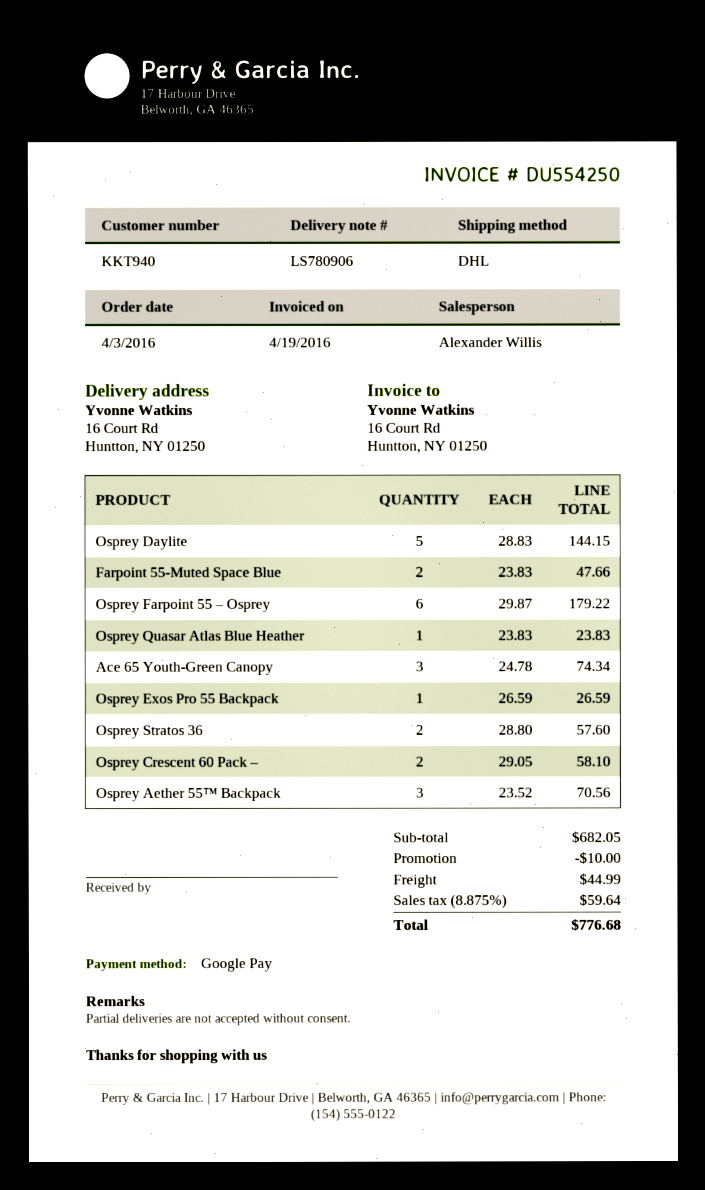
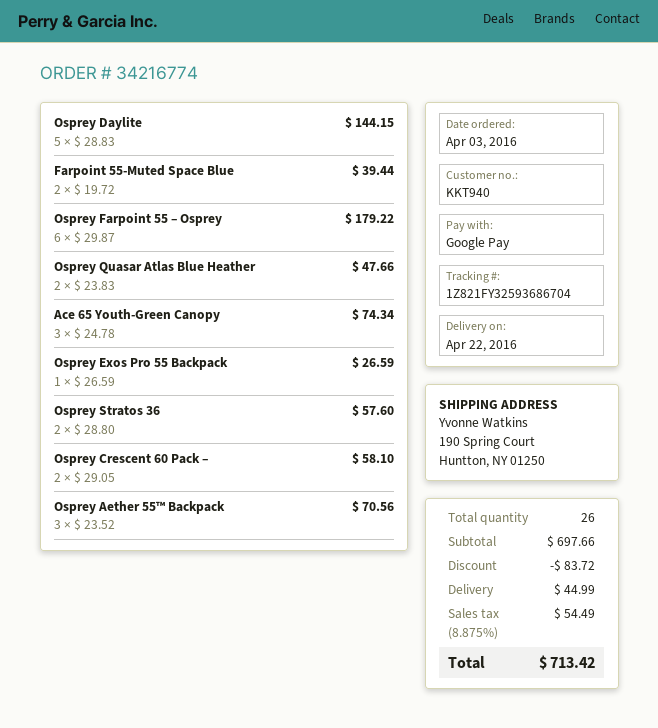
ship to: 16 Court Rd, Huntton, NY 01250 -> 190 Spring Court, Huntton, NY 01250
Farpoint 55-Muted Space Blue: 2 x 23.83 = 47.66 -> 2 x 19.72 = 39.44
Osprey Quasar Atlas Blue Heather: 1 x 23.83 = 23.83 -> 2 x 23.83 = 47.66
subtotal: 682.05 -> 697.66
discount: 10.00 -> 83.72
tax: 8.875% = 59.64 -> 8.875% = 54.49
total: 776.68 -> 713.42

